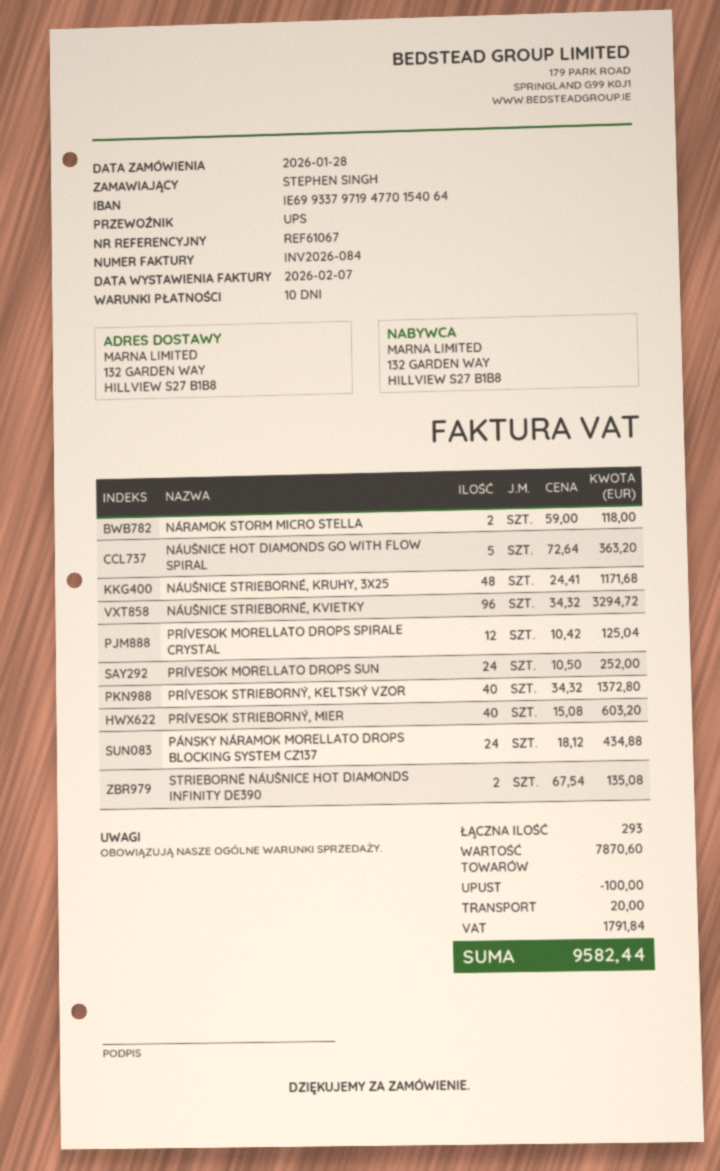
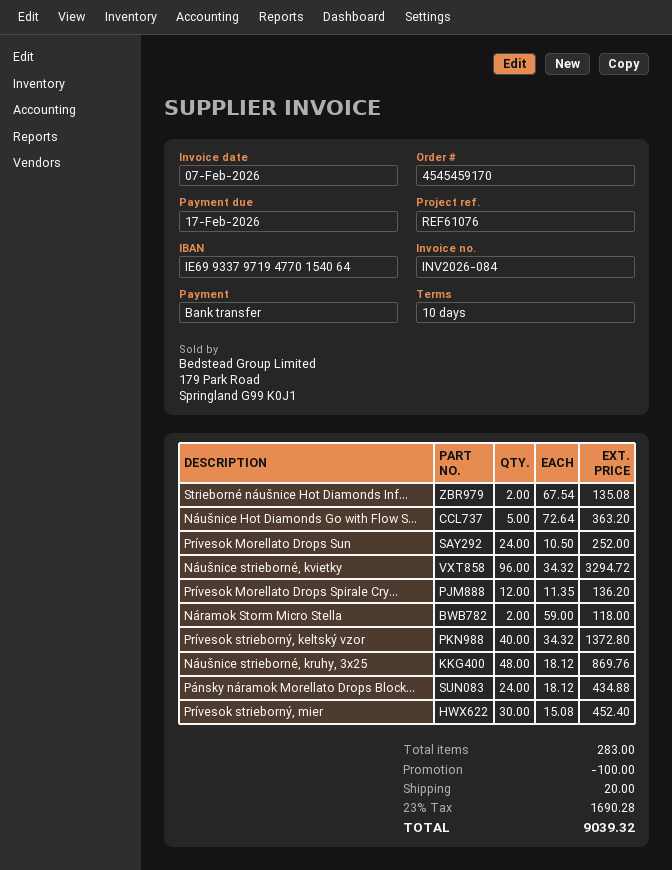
reference: REF61067 -> REF61076
NÁUŠNICE STRIEBORNÉ, KRUHY, 3X25: 48 x 24.41 = 1171.68 -> 48 x 18.12 = 869.76
PRÍVESOK MORELLATO DROPS SPIRALE CRYSTAL: 12 x 10.42 = 125.04 -> 12 x 11.35 = 136.20
PRÍVESOK STRIEBORNÝ, MIER: 40 x 15.08 = 603.20 -> 30 x 15.08 = 452.40
total quantity: 293 -> 283
tax: 1791.84 -> 1690.28
total: 9582.44 -> 9039.32

